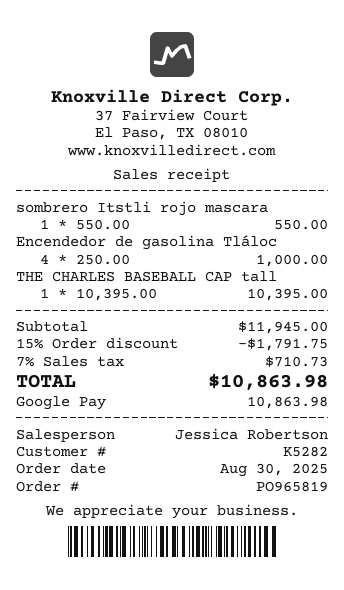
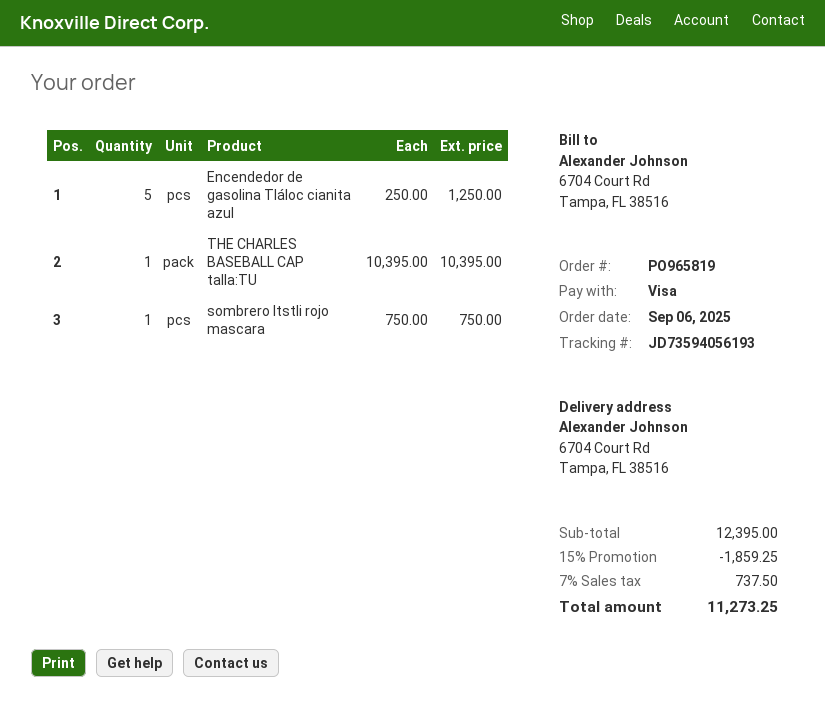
order date: 2025-08-30 -> 2025-09-06
payment method: Google Pay -> Visa
sombrero Itstli rojo mascara: 1 x 550.00 = 550.00 -> 1 x 750.00 = 750.00
Encendedor de gasolina Tláloc: 4 x 250.00 = 1000.00 -> 5 x 250.00 = 1250.00
subtotal: 11945.00 -> 12395.00
discount: 15% = 1791.75 -> 15% = 1859.25
tax: 7% = 710.73 -> 7% = 737.50
total: 10863.98 -> 11273.25

